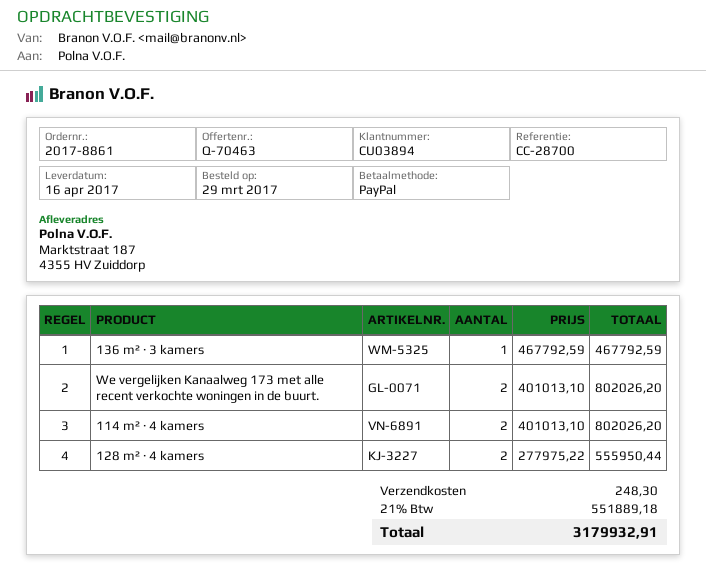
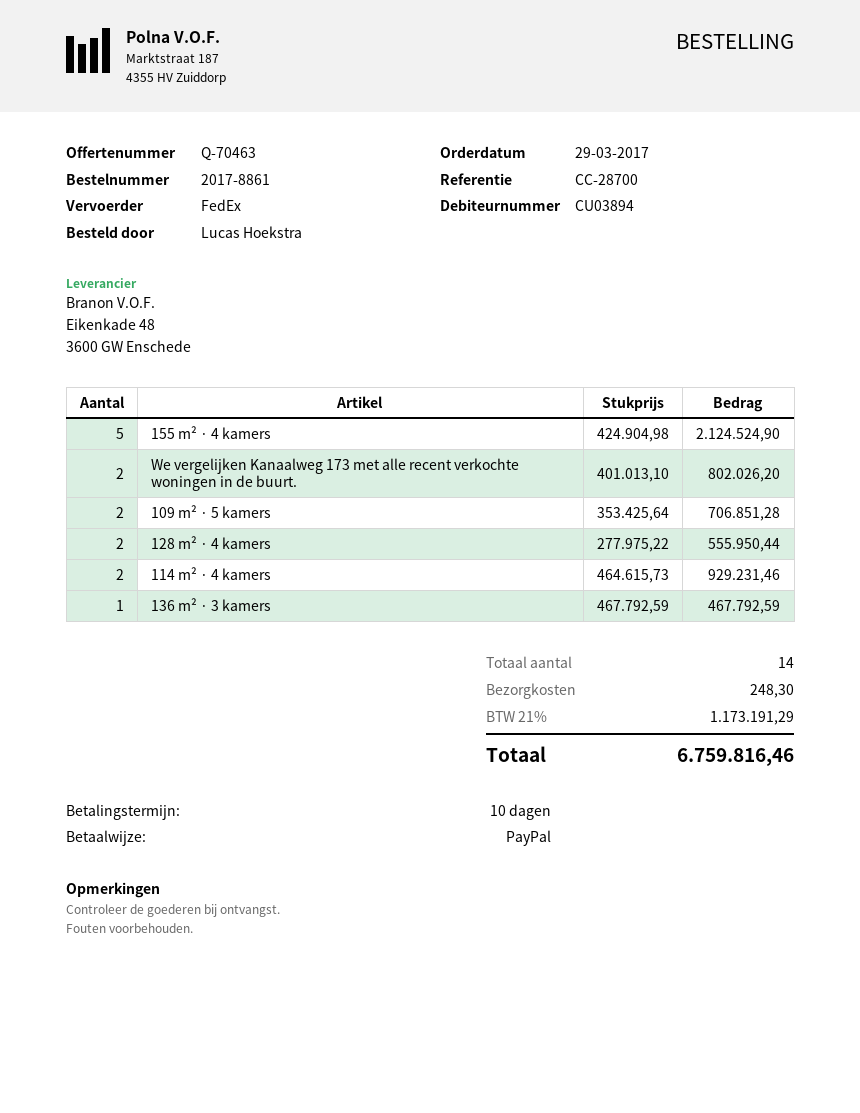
114 m² · 4 kamers: 2 x 401013.10 = 802026.20 -> 2 x 464615.73 = 929231.46
155 m² · 4 kamers: none -> 5 x 424904.98 = 2124524.90
109 m² · 5 kamers: none -> 2 x 353425.64 = 706851.28
tax: 21% = 551889.18 -> 21% = 1173191.29
total: 3179932.91 -> 6759816.46

